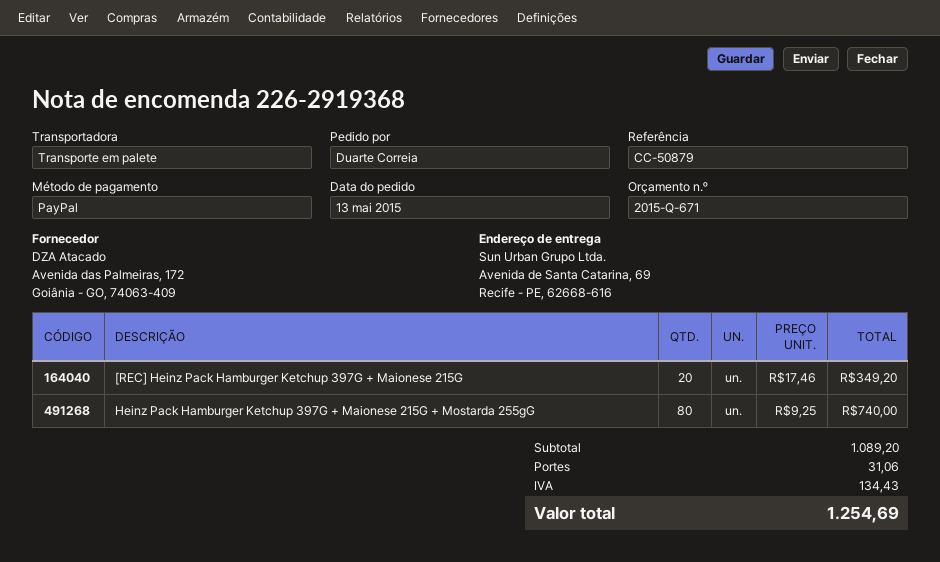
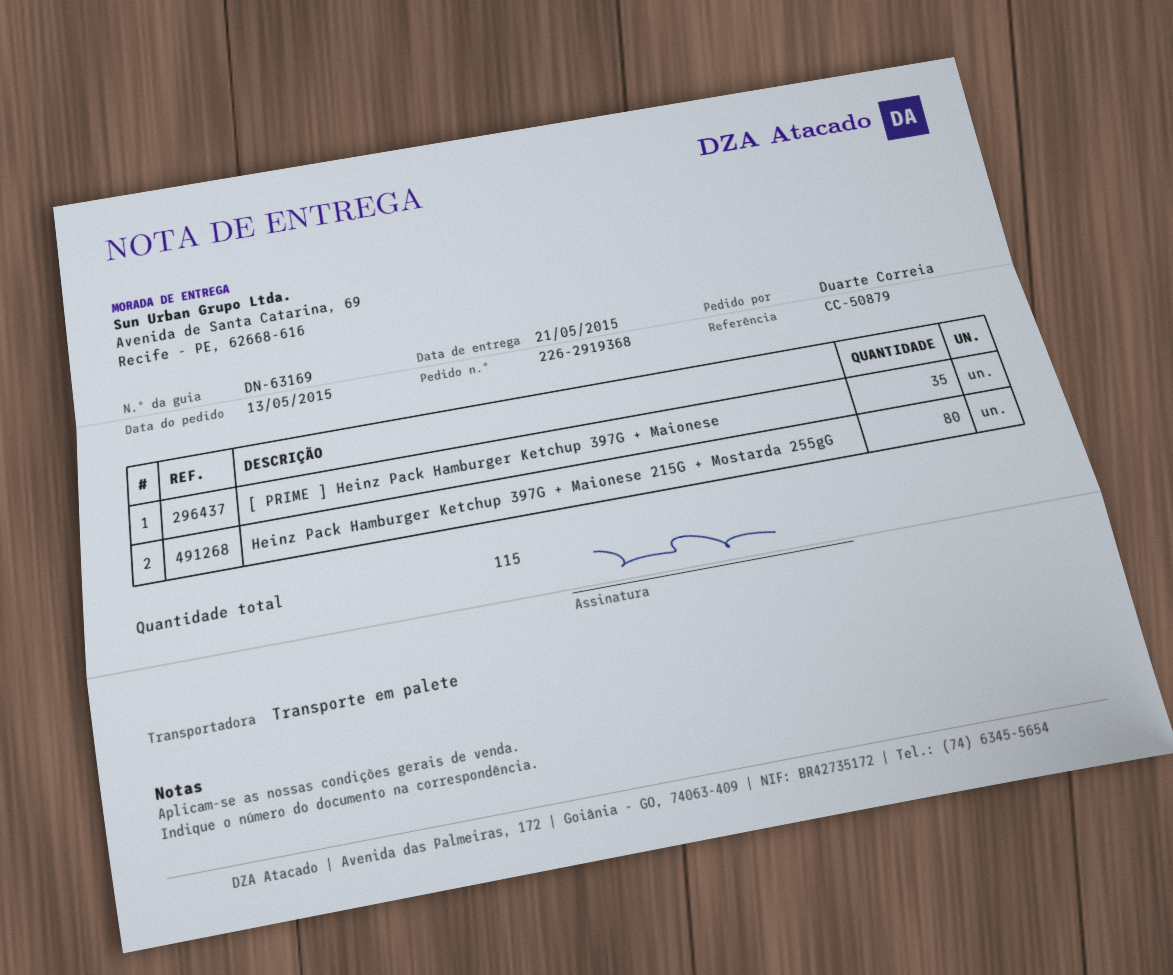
[REC] Heinz Pack Hamburger Ketchup 397G + Maionese 215G: 20 -> none
[ PRIME ] Heinz Pack Hamburger Ketchup 397G + Maionese: none -> 35

